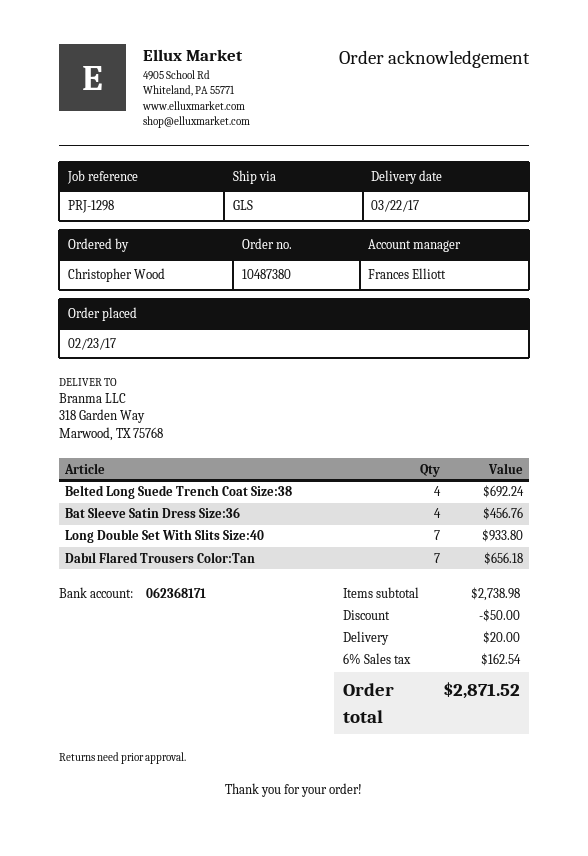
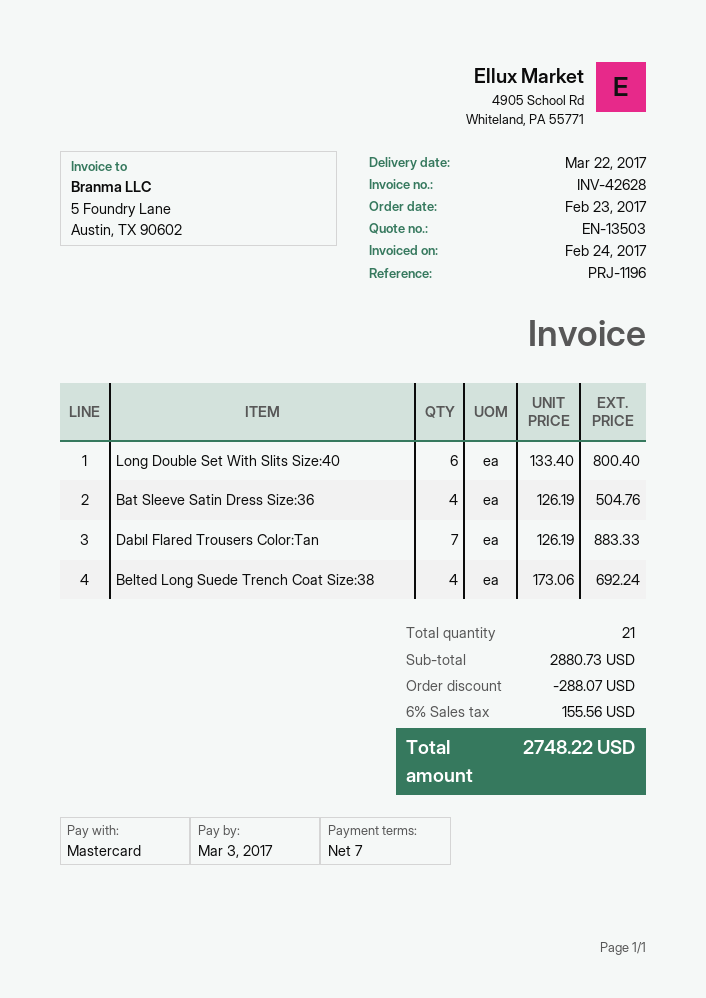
reference: PRJ-1298 -> PRJ-1196
Bat Sleeve Satin Dress Size:36: 4 for 456.76 -> 4 for 504.76
Long Double Set With Slits Size:40: 7 for 933.80 -> 6 for 800.40
Dabıl Flared Trousers Color:Tan: 7 for 656.18 -> 7 for 883.33
subtotal: 2738.98 -> 2880.73
discount: 50.00 -> 288.07
shipping: 20.00 -> none
tax: 6% = 162.54 -> 6% = 155.56
total: 2871.52 -> 2748.22

